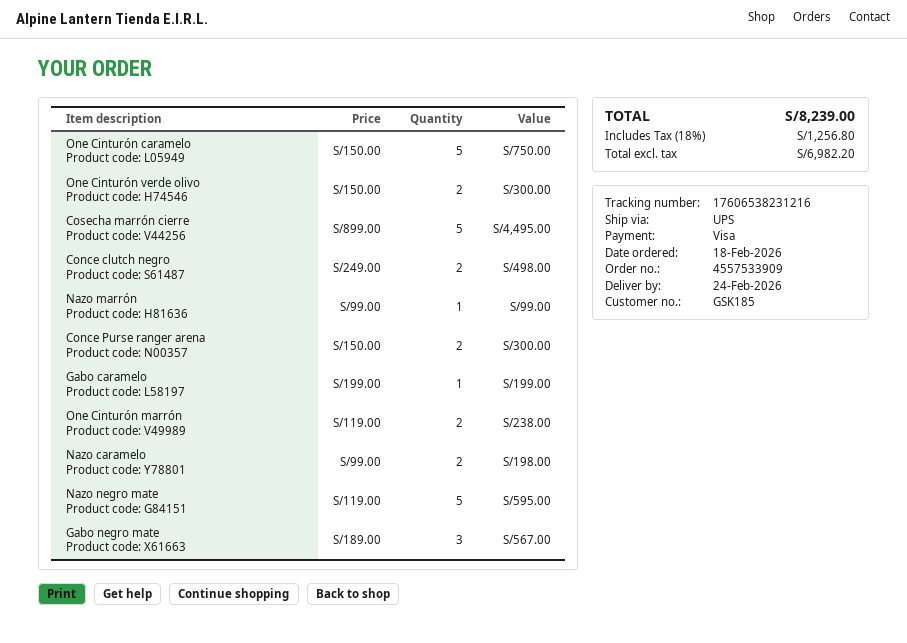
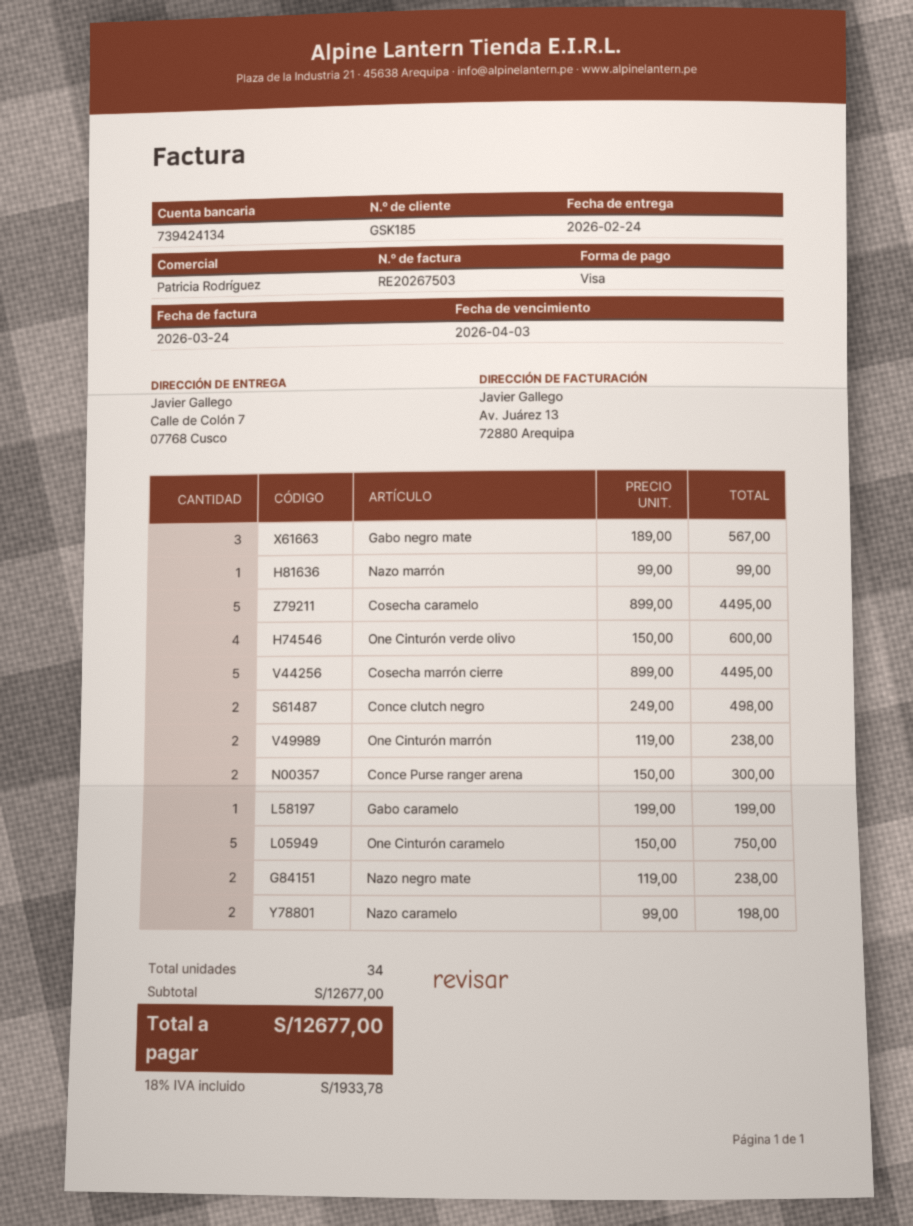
One Cinturón verde olivo: 2 x 150.00 = 300.00 -> 4 x 150.00 = 600.00
Nazo negro mate: 5 x 119.00 = 595.00 -> 2 x 119.00 = 238.00
Cosecha caramelo: none -> 5 x 899.00 = 4495.00
tax: 18% = 1256.80 -> 18% = 1933.78
total: 8239.00 -> 12677.00

